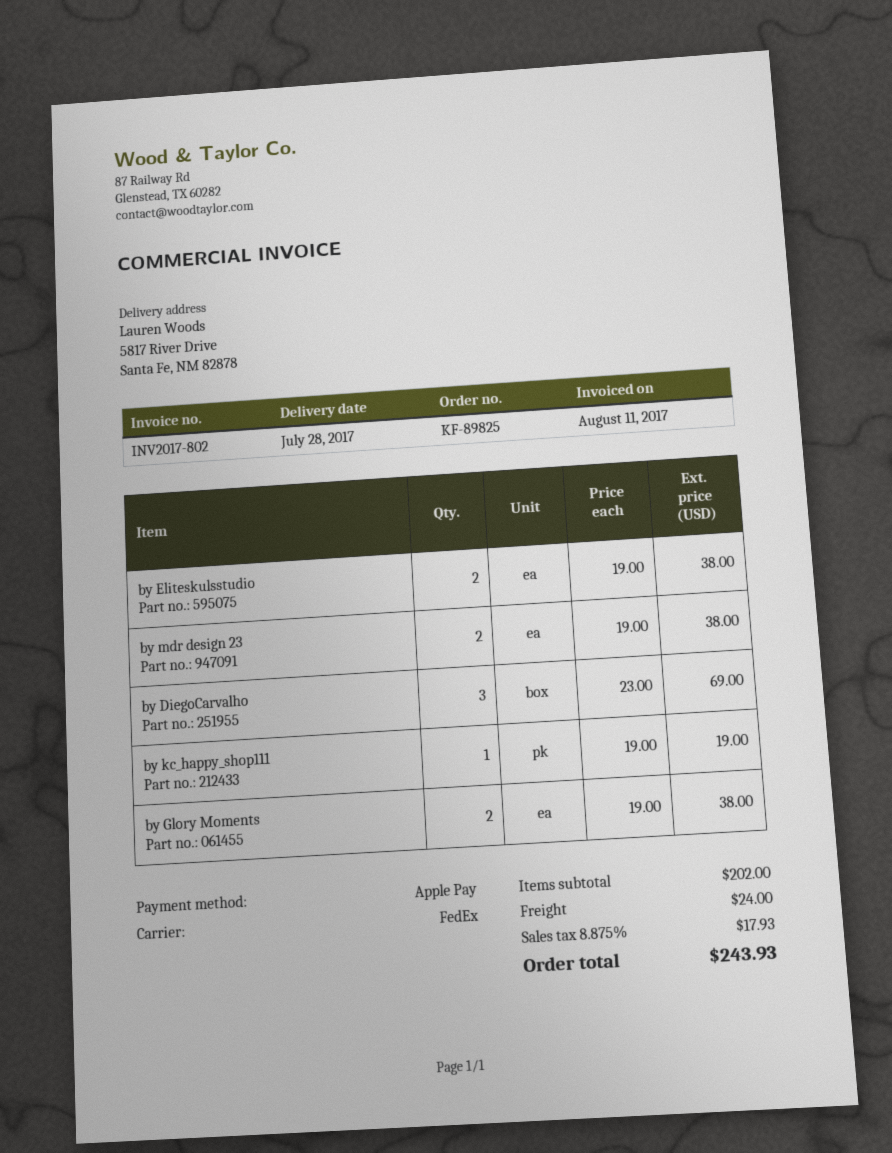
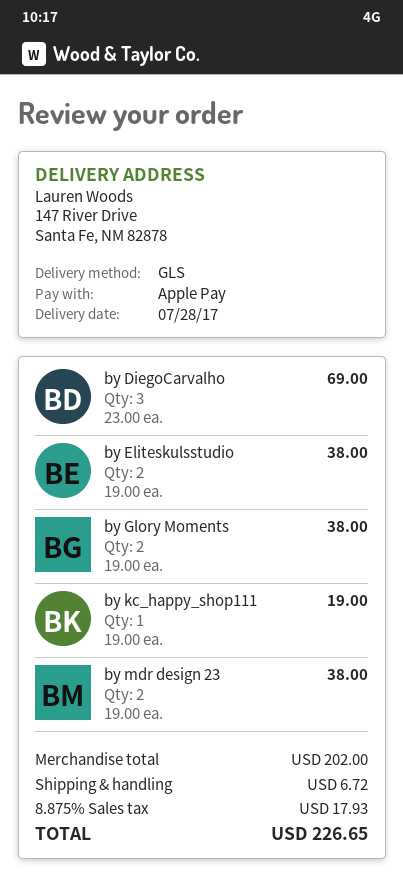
shipping method: FedEx -> GLS
ship to: 5817 River Drive, Santa Fe, NM 82878 -> 147 River Drive, Santa Fe, NM 82878
shipping: 24.00 -> 6.72
total: 243.93 -> 226.65

